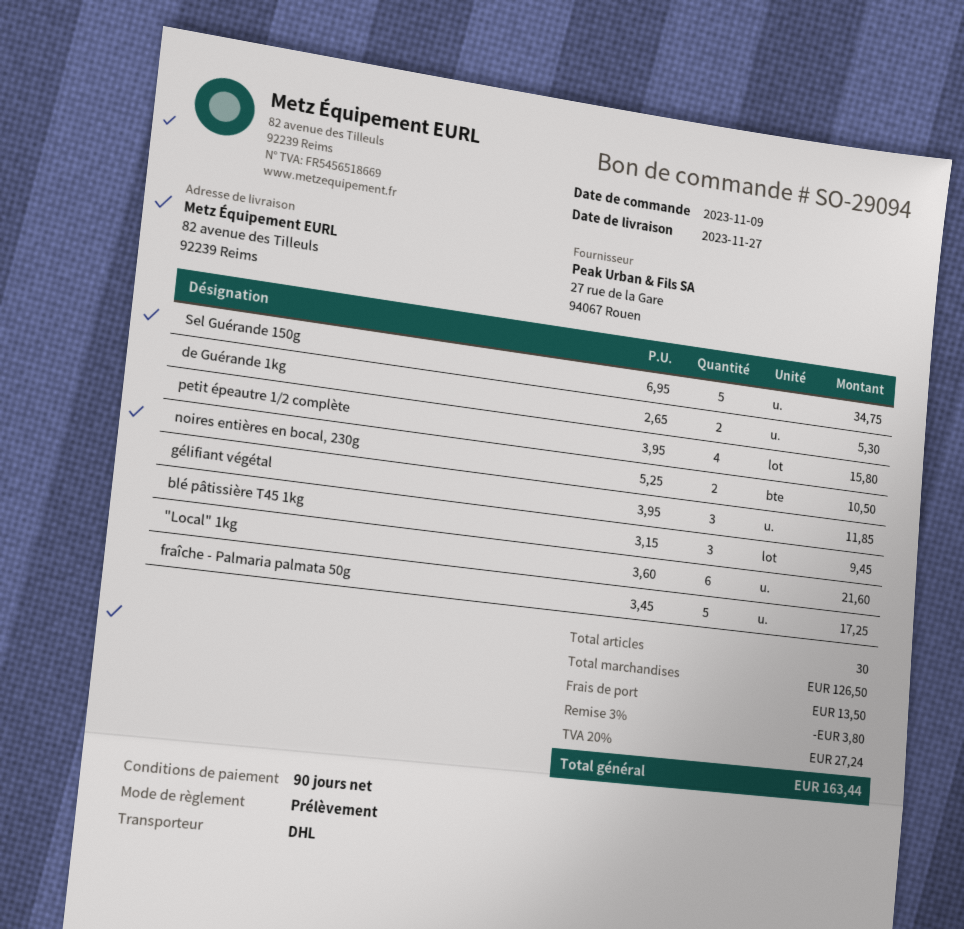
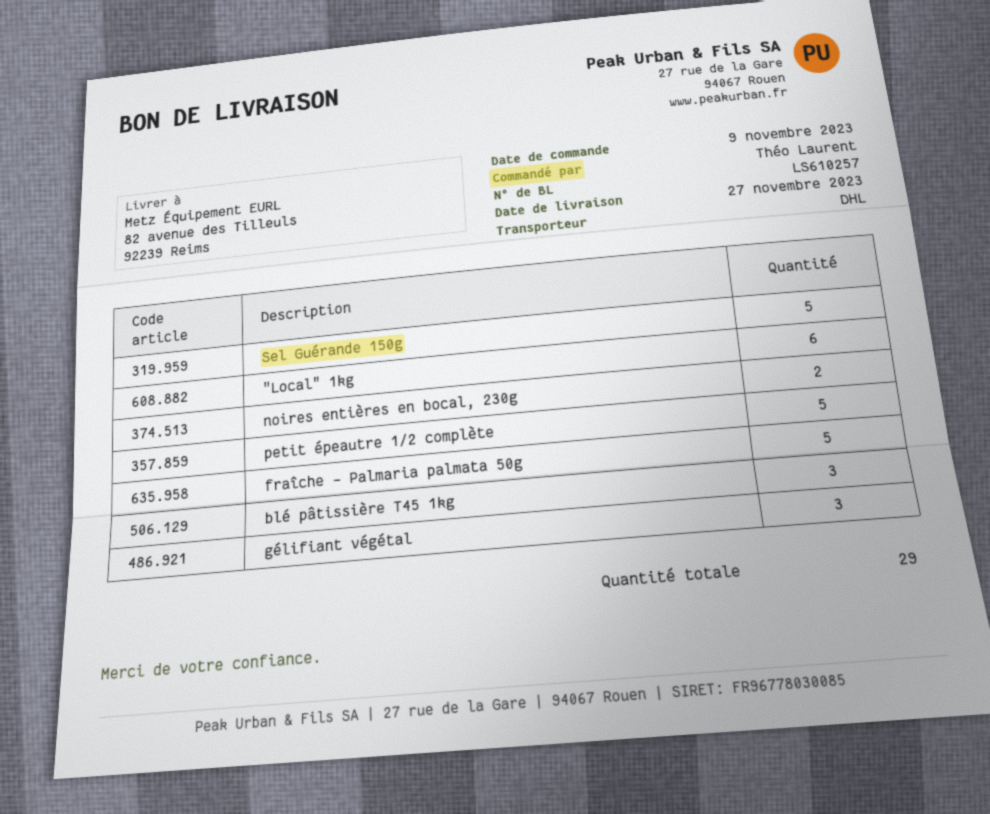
de Guérande 1kg: 2 -> none
petit épeautre 1/2 complète: 4 -> 5
total quantity: 30 -> 29

